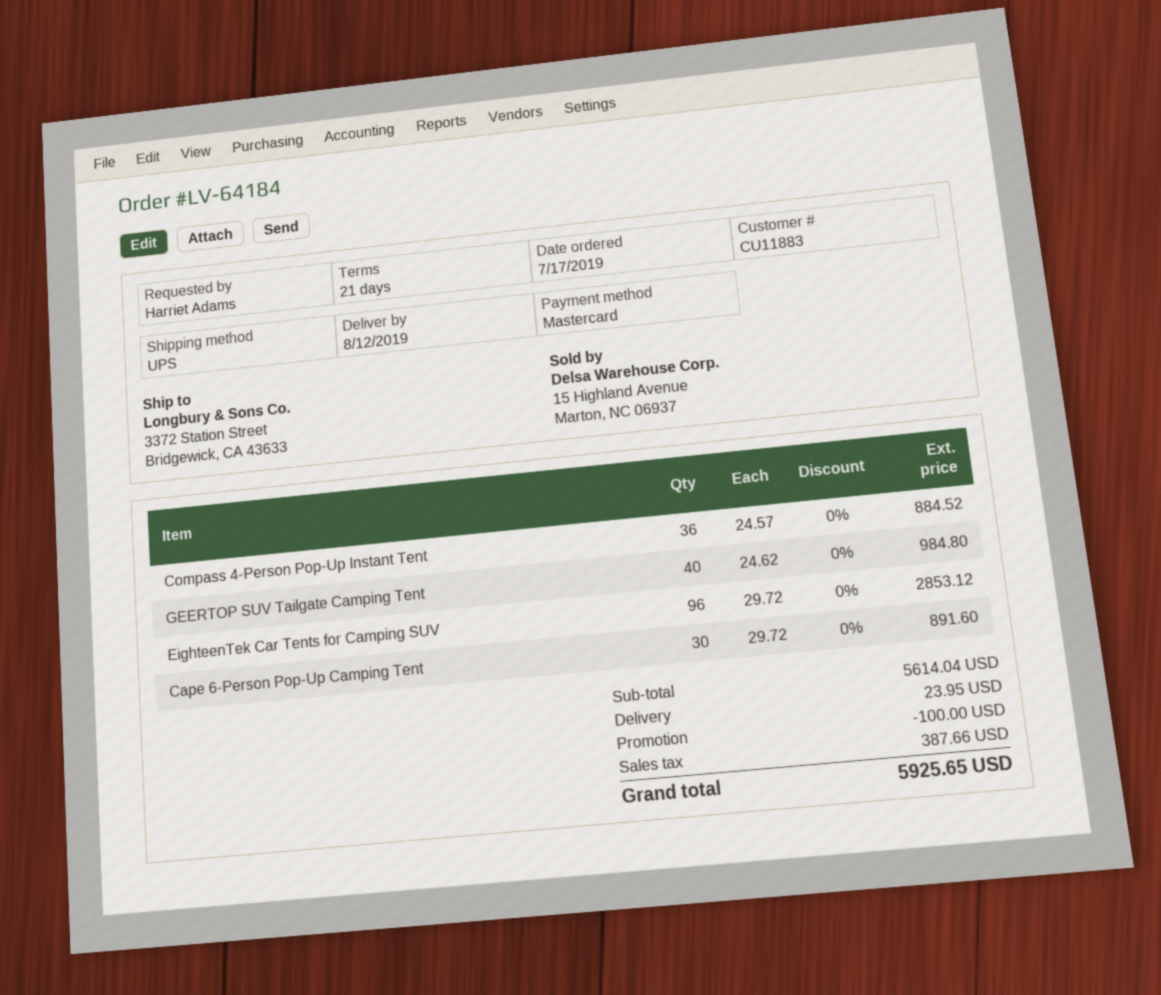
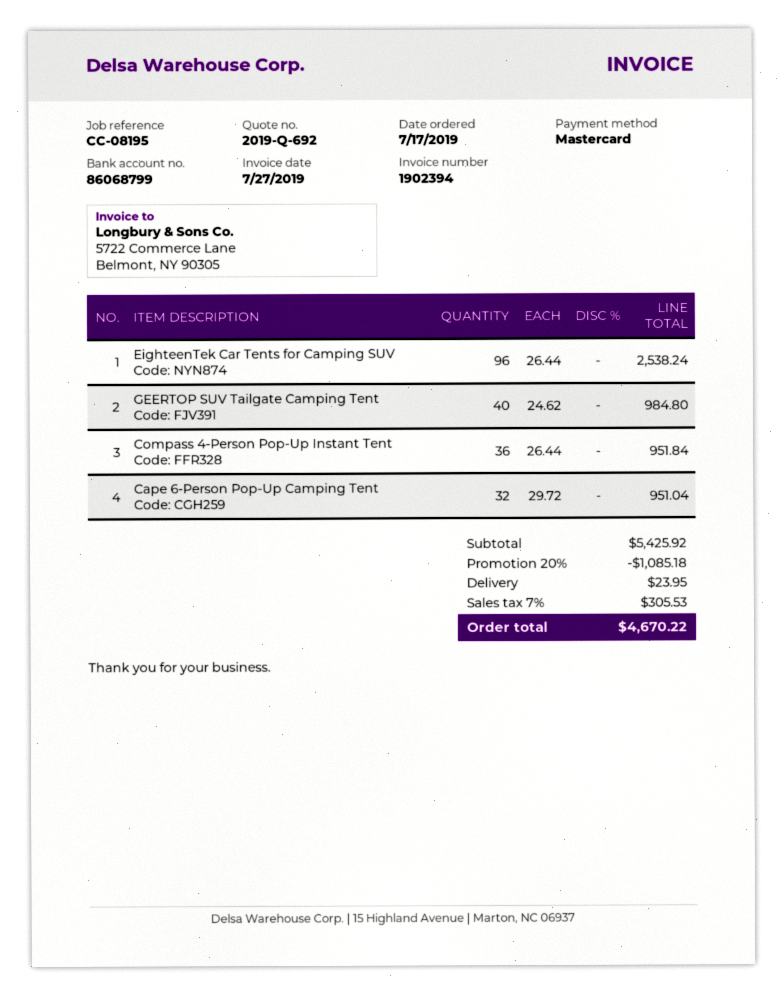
Compass 4-Person Pop-Up Instant Tent: 36 x 24.57 = 884.52 -> 36 x 26.44 = 951.84
EighteenTek Car Tents for Camping SUV: 96 x 29.72 = 2853.12 -> 96 x 26.44 = 2538.24
Cape 6-Person Pop-Up Camping Tent: 30 x 29.72 = 891.60 -> 32 x 29.72 = 951.04
subtotal: 5614.04 -> 5425.92
discount: 100.00 -> 1085.18
tax: 387.66 -> 305.53
total: 5925.65 -> 4670.22

